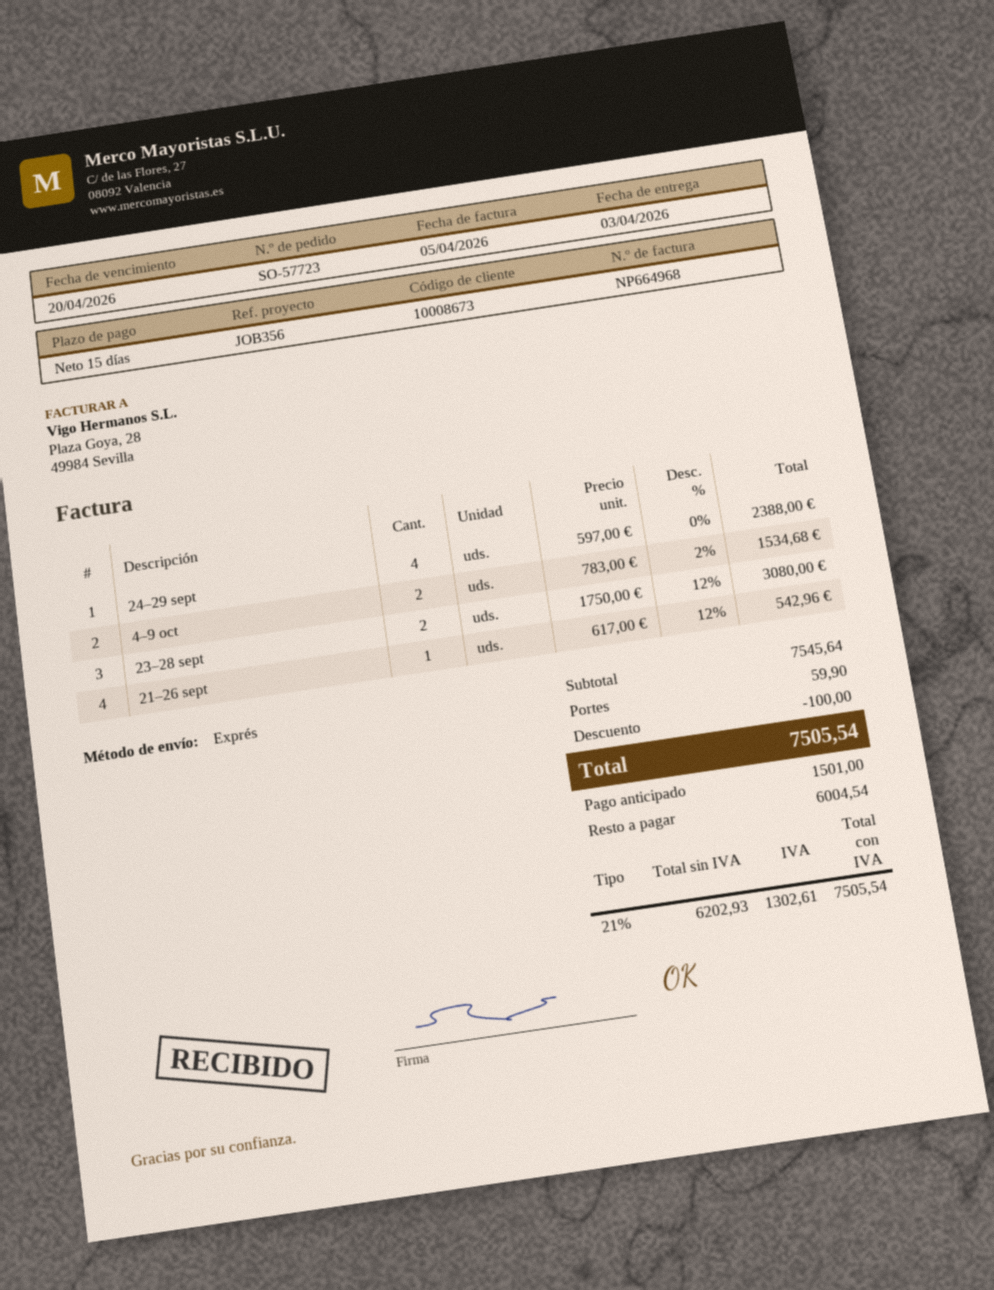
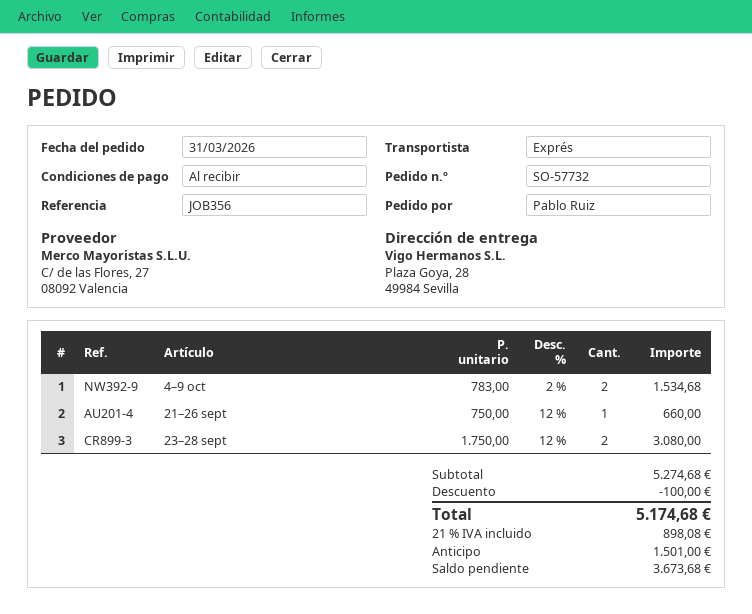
order number: SO-57723 -> SO-57732
payment terms: 15 days -> on receipt
24–29 sept: 4 x 597.00 = 2388.00 -> none
21–26 sept: 1 x 617.00 - 12% = 542.96 -> 1 x 750.00 - 12% = 660.00
subtotal: 7545.64 -> 5274.68
shipping: 59.90 -> none
tax: 21% = 1302.61 -> 21% = 898.08
total: 7505.54 -> 5174.68
balance: 6004.54 -> 3673.68

